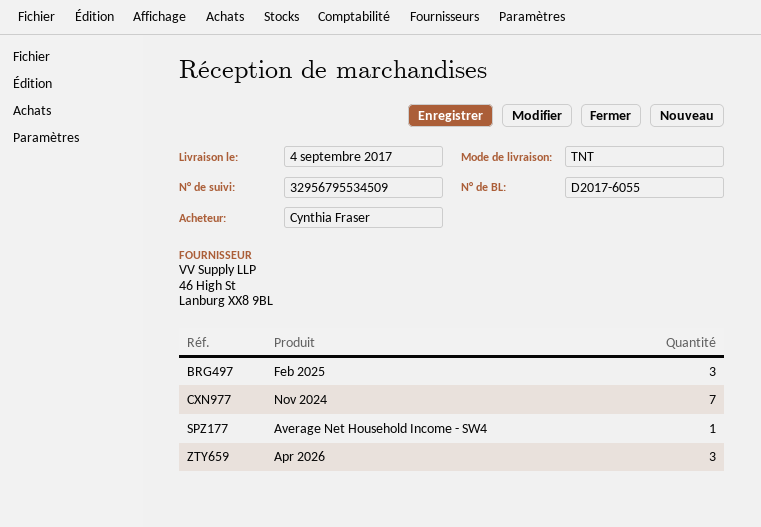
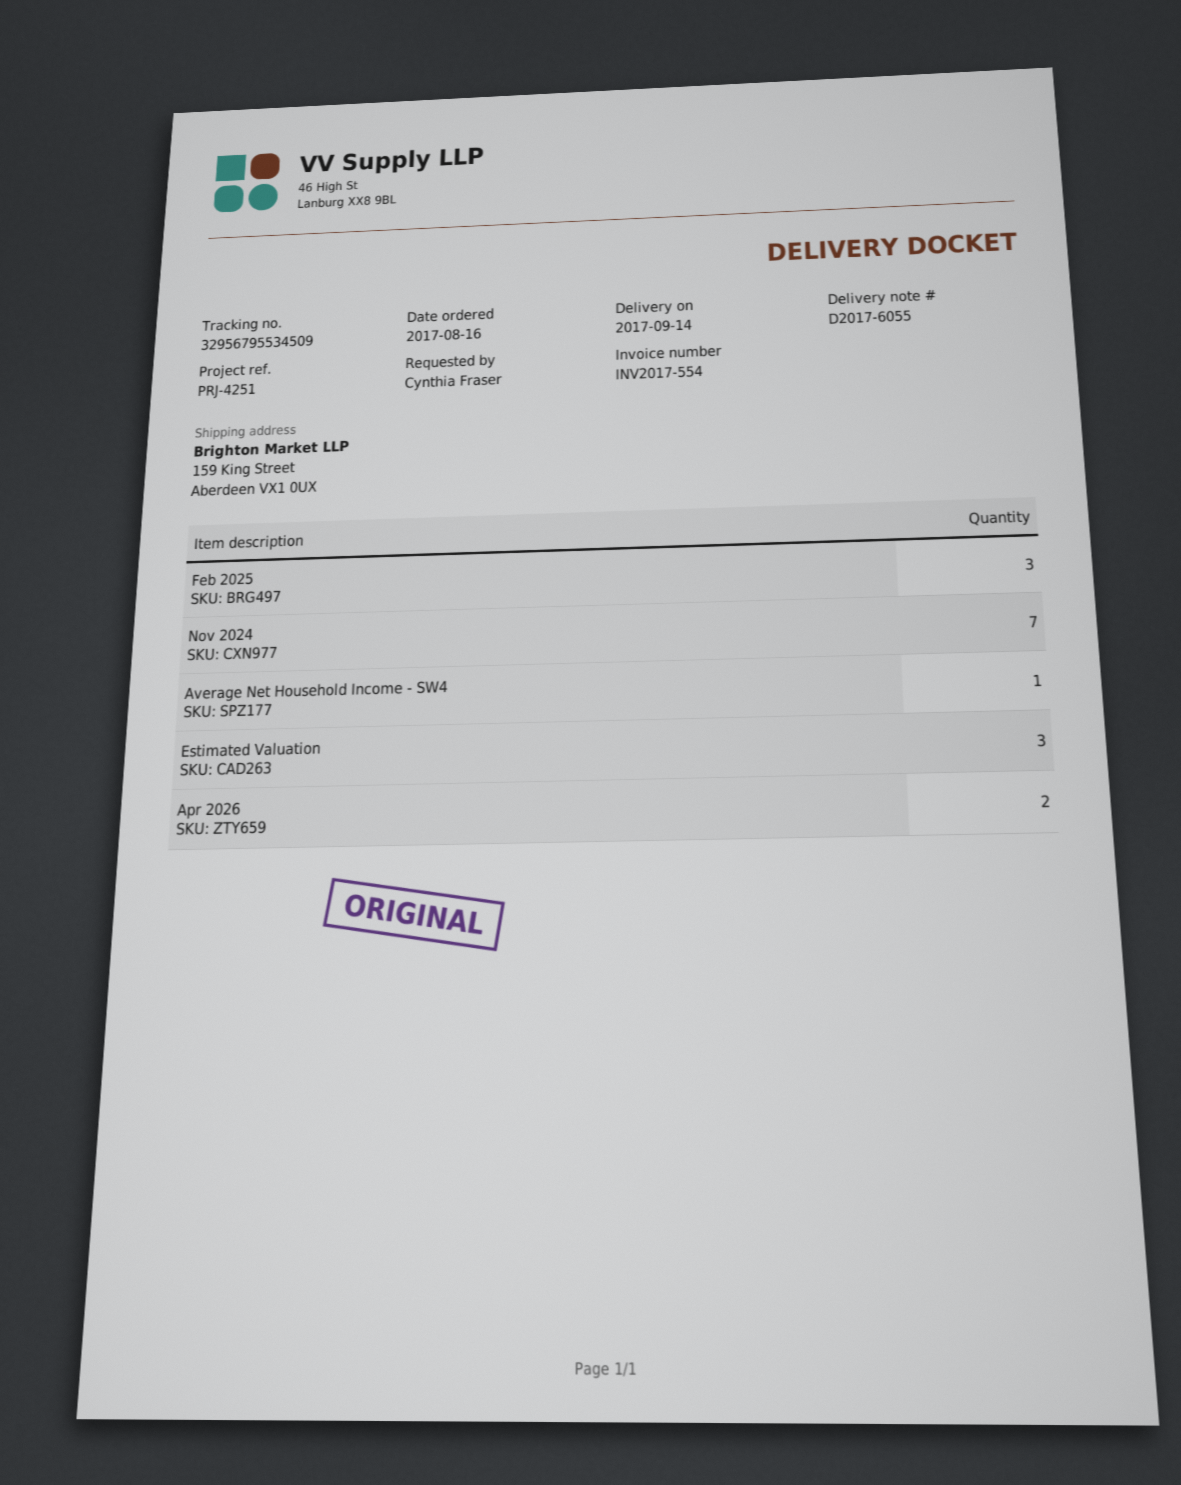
delivery date: 2017-09-04 -> 2017-09-14
Apr 2026: 3 -> 2
Estimated Valuation: none -> 3

